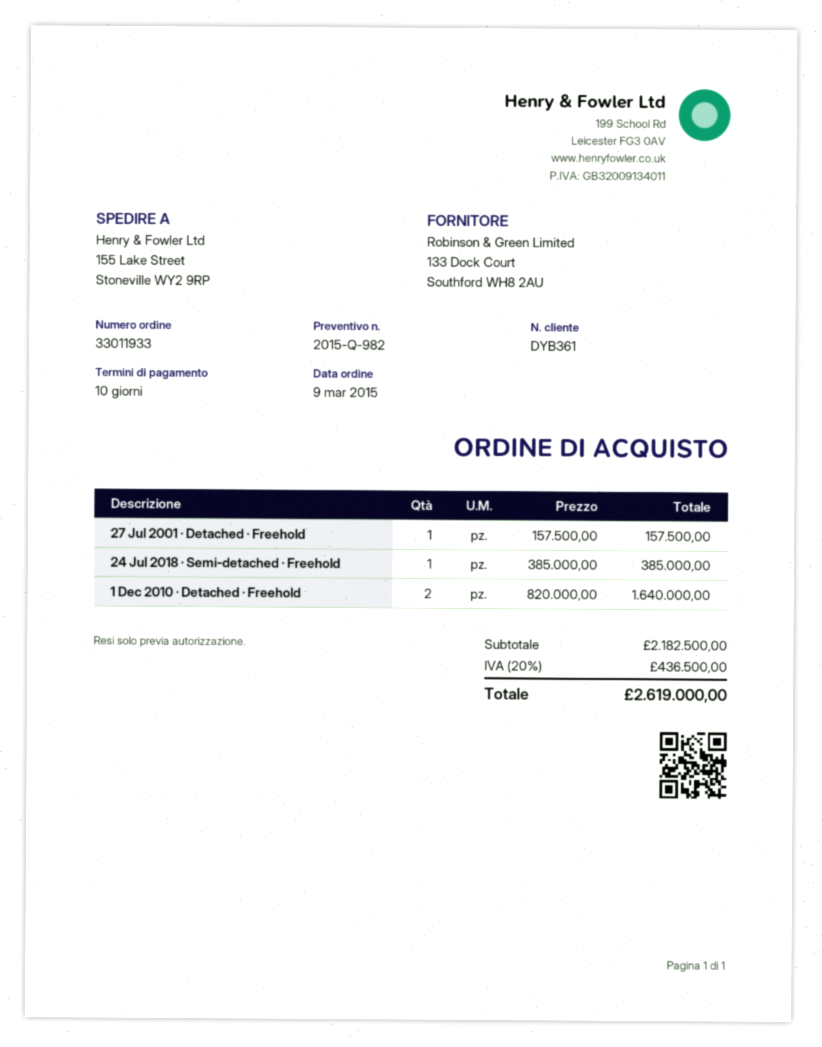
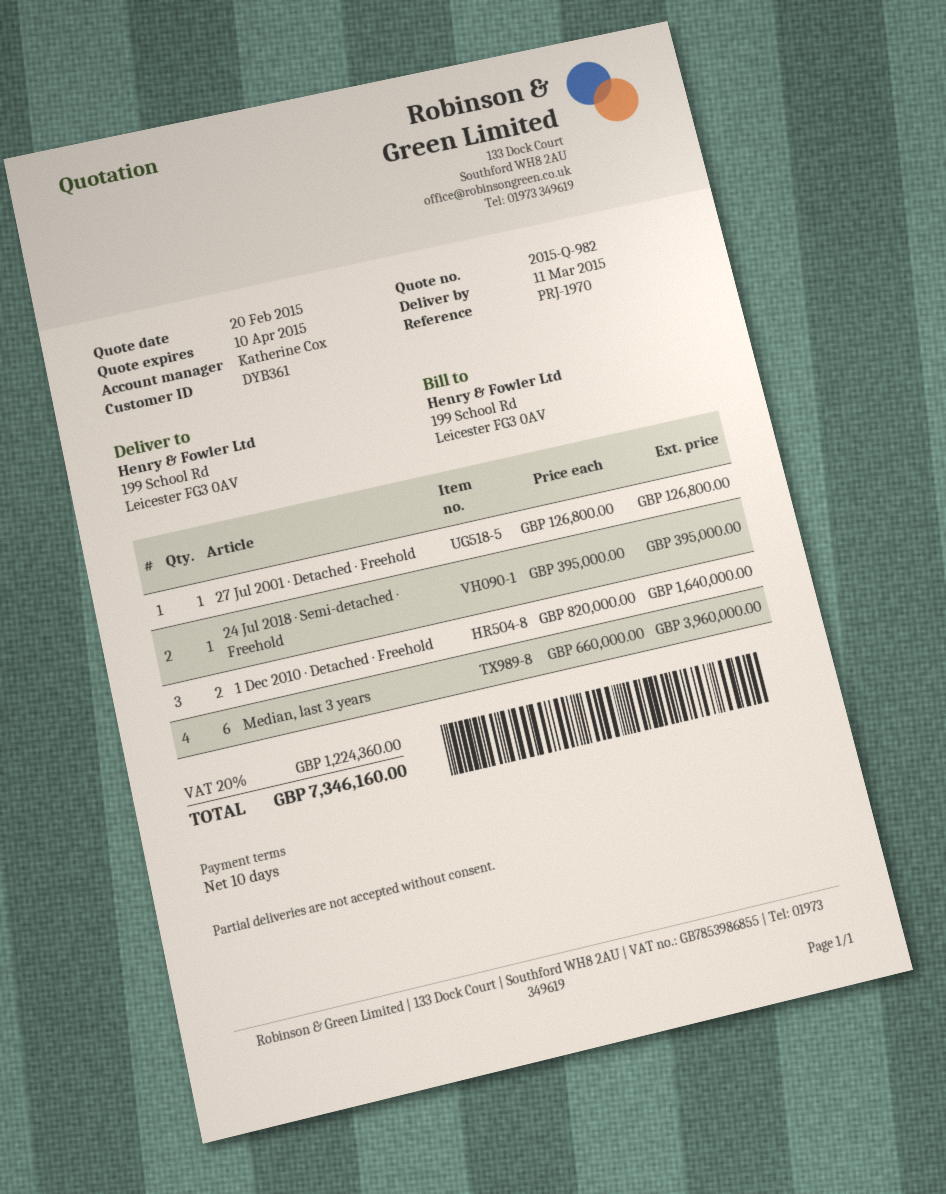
ship to: 155 Lake Street, Stoneville WY2 9RP -> 199 School Rd, Leicester FG3 0AV
27 Jul 2001 · Detached · Freehold: 1 x 157500.00 = 157500.00 -> 1 x 126800.00 = 126800.00
24 Jul 2018 · Semi-detached · Freehold: 1 x 385000.00 = 385000.00 -> 1 x 395000.00 = 395000.00
Median, last 3 years: none -> 6 x 660000.00 = 3960000.00
tax: 20% = 436500.00 -> 20% = 1224360.00
total: 2619000.00 -> 7346160.00

